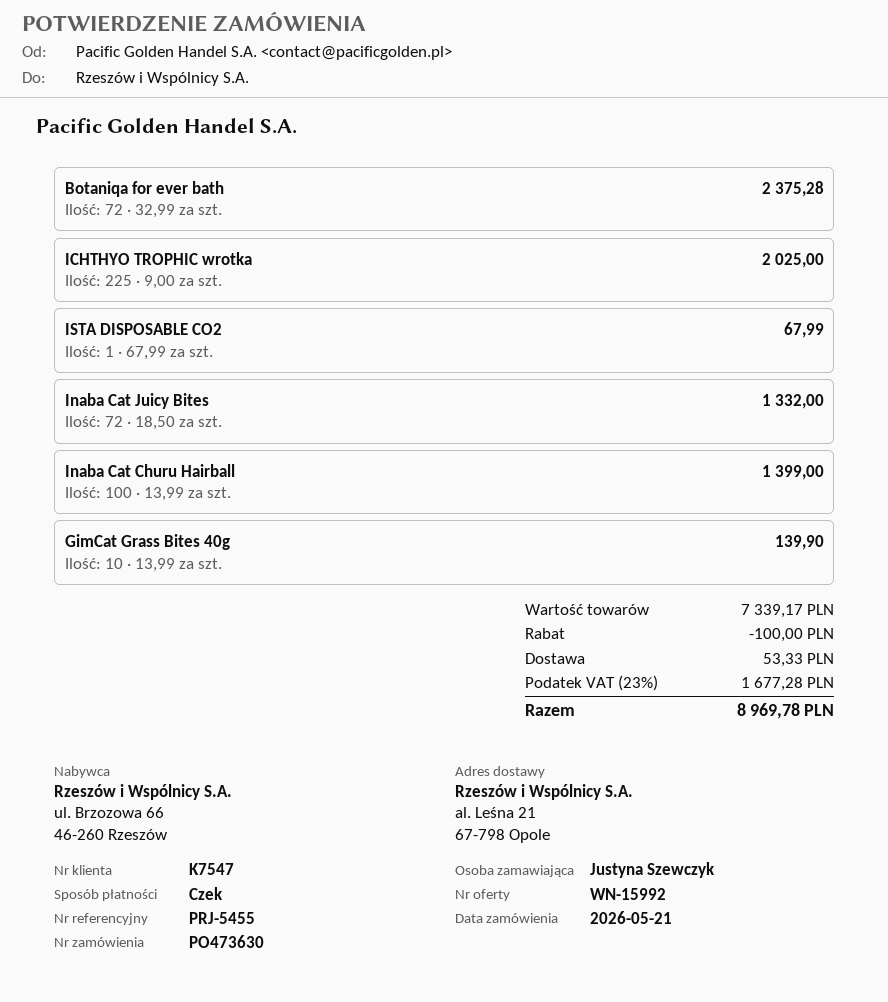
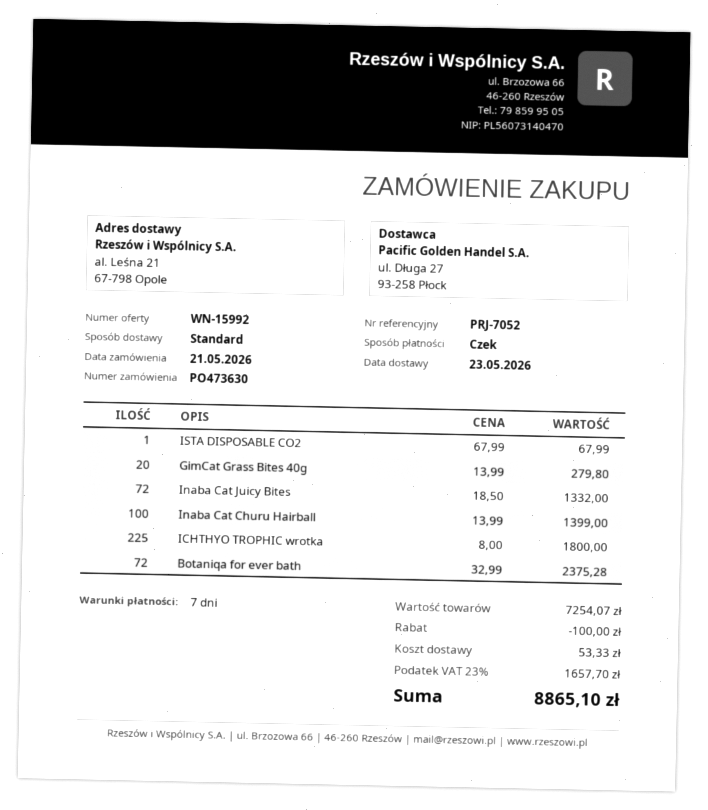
reference: PRJ-5455 -> PRJ-7052
ICHTHYO TROPHIC wrotka: 225 x 9.00 = 2025.00 -> 225 x 8.00 = 1800.00
GimCat Grass Bites 40g: 10 x 13.99 = 139.90 -> 20 x 13.99 = 279.80
subtotal: 7339.17 -> 7254.07
tax: 23% = 1677.28 -> 23% = 1657.70
total: 8969.78 -> 8865.10

